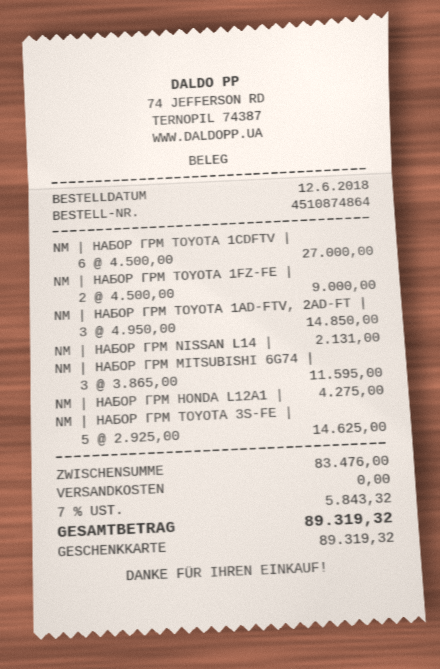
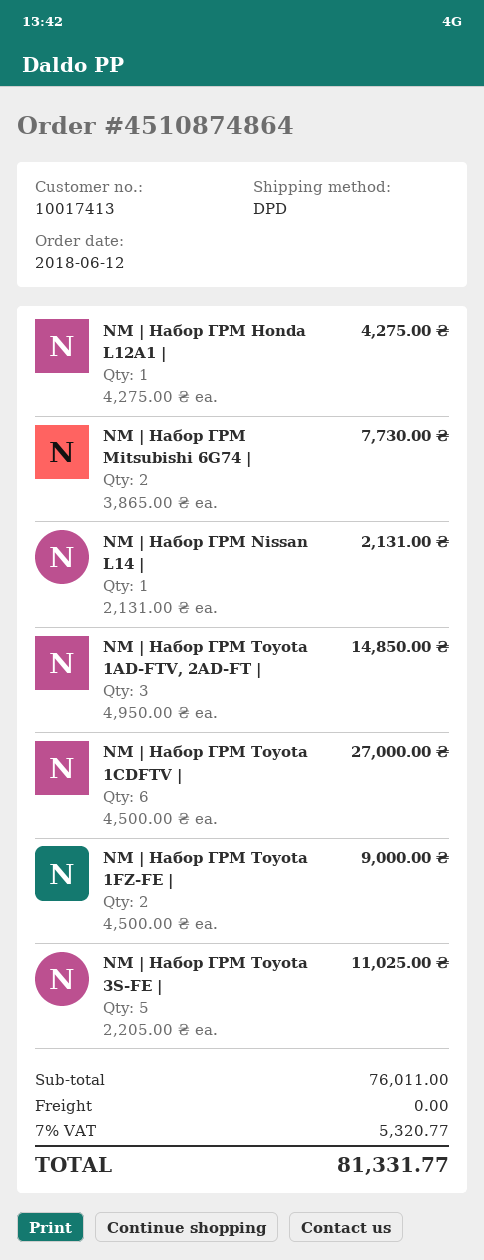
NM | НАБОР ГРМ MITSUBISHI 6G74 |: 3 x 3865.00 = 11595.00 -> 2 x 3865.00 = 7730.00
NM | НАБОР ГРМ TOYOTA 3S-FE |: 5 x 2925.00 = 14625.00 -> 5 x 2205.00 = 11025.00
subtotal: 83476.00 -> 76011.00
tax: 7% = 5843.32 -> 7% = 5320.77
total: 89319.32 -> 81331.77

